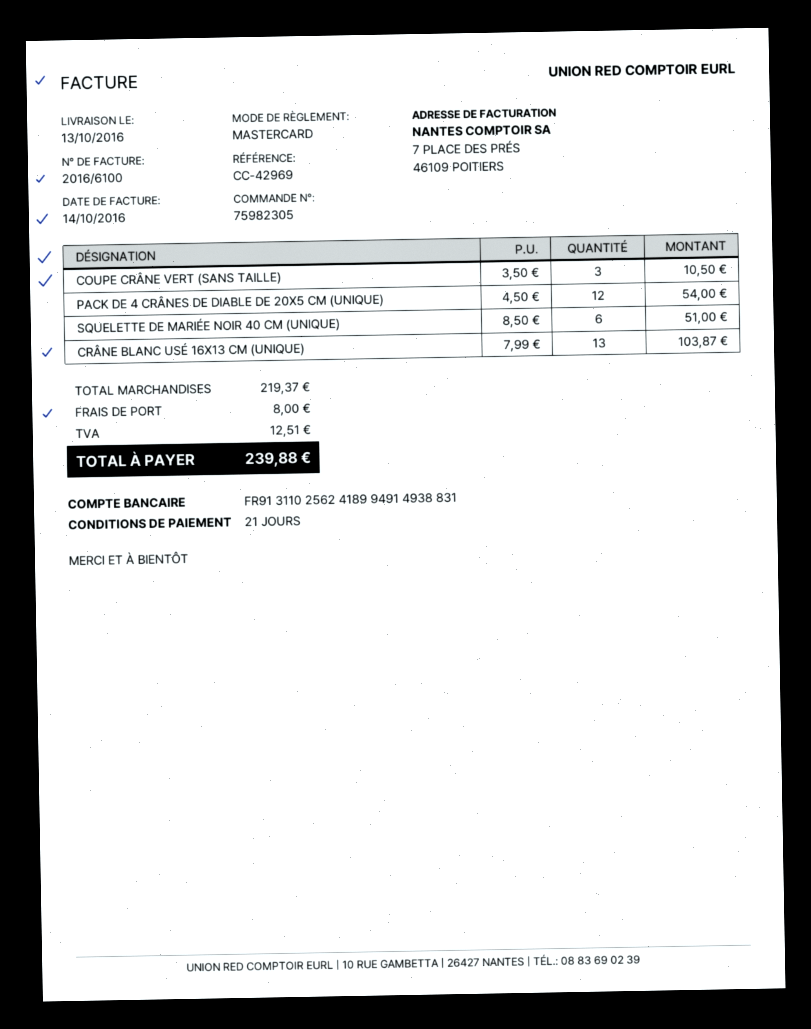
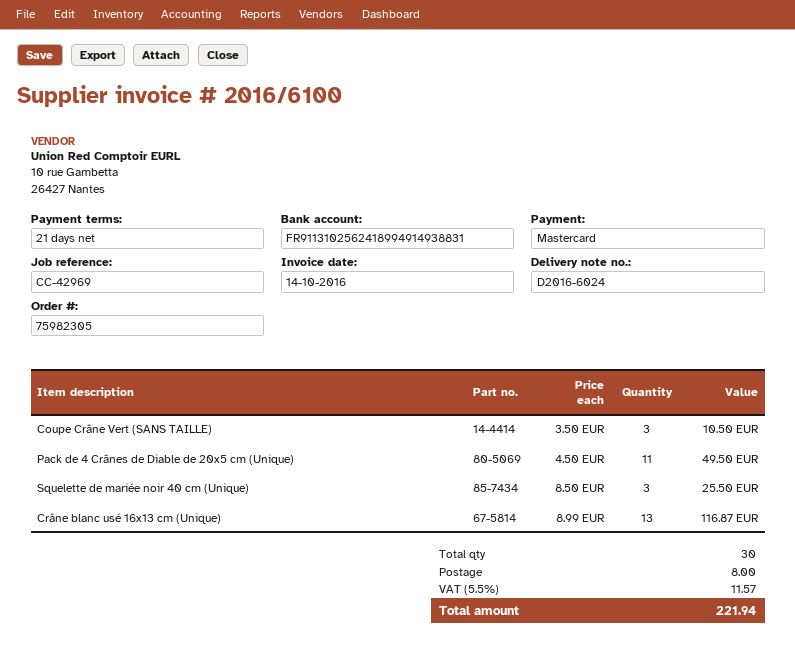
bank account: FR9131102562418994914938831 -> FR9113102562418994914938831
PACK DE 4 CRÂNES DE DIABLE DE 20X5 CM (UNIQUE): 12 x 4.50 = 54.00 -> 11 x 4.50 = 49.50
SQUELETTE DE MARIÉE NOIR 40 CM (UNIQUE): 6 x 8.50 = 51.00 -> 3 x 8.50 = 25.50
CRÂNE BLANC USÉ 16X13 CM (UNIQUE): 13 x 7.99 = 103.87 -> 13 x 8.99 = 116.87
tax: 12.51 -> 11.57
total: 239.88 -> 221.94

